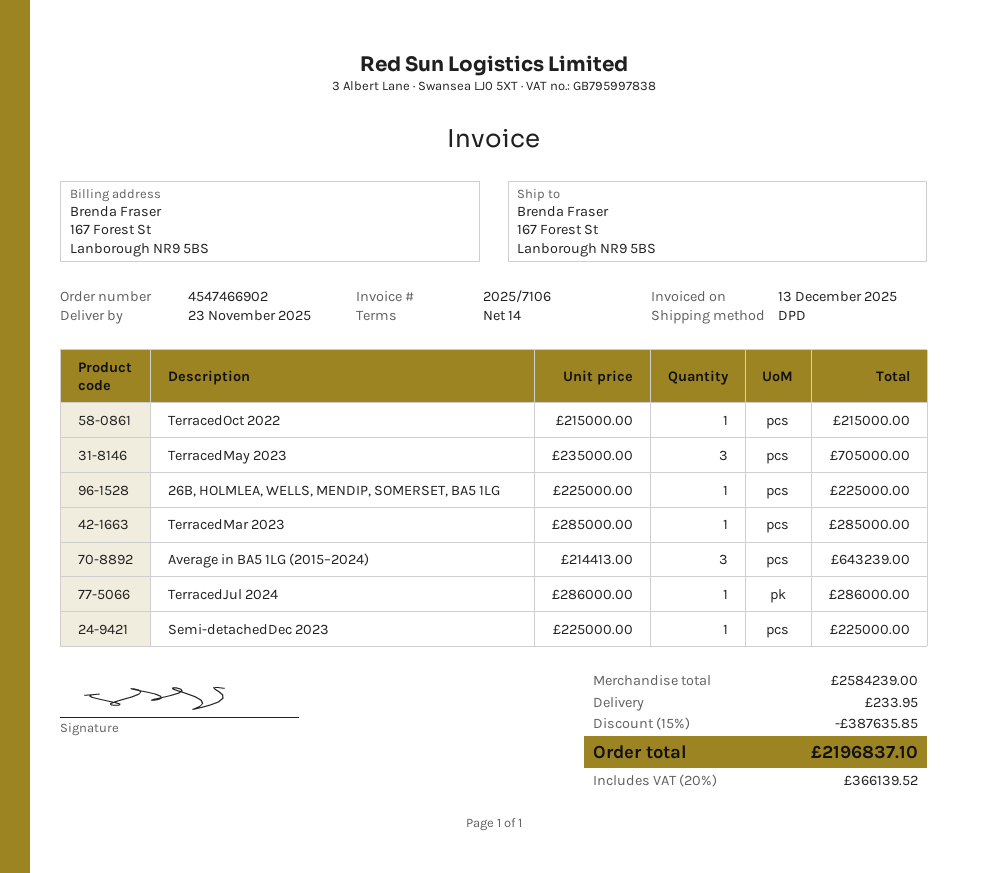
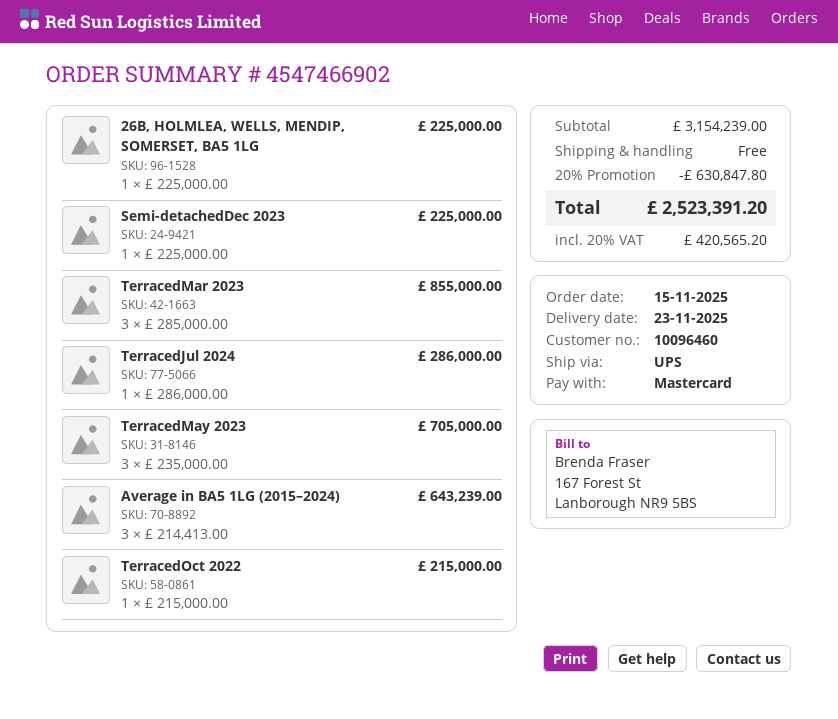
shipping method: DPD -> UPS
TerracedMar 2023: 1 x 285000.00 = 285000.00 -> 3 x 285000.00 = 855000.00
subtotal: 2584239.00 -> 3154239.00
discount: 15% = 387635.85 -> 20% = 630847.80
shipping: 233.95 -> 0.00
tax: 20% = 366139.52 -> 20% = 420565.20
total: 2196837.10 -> 2523391.20

